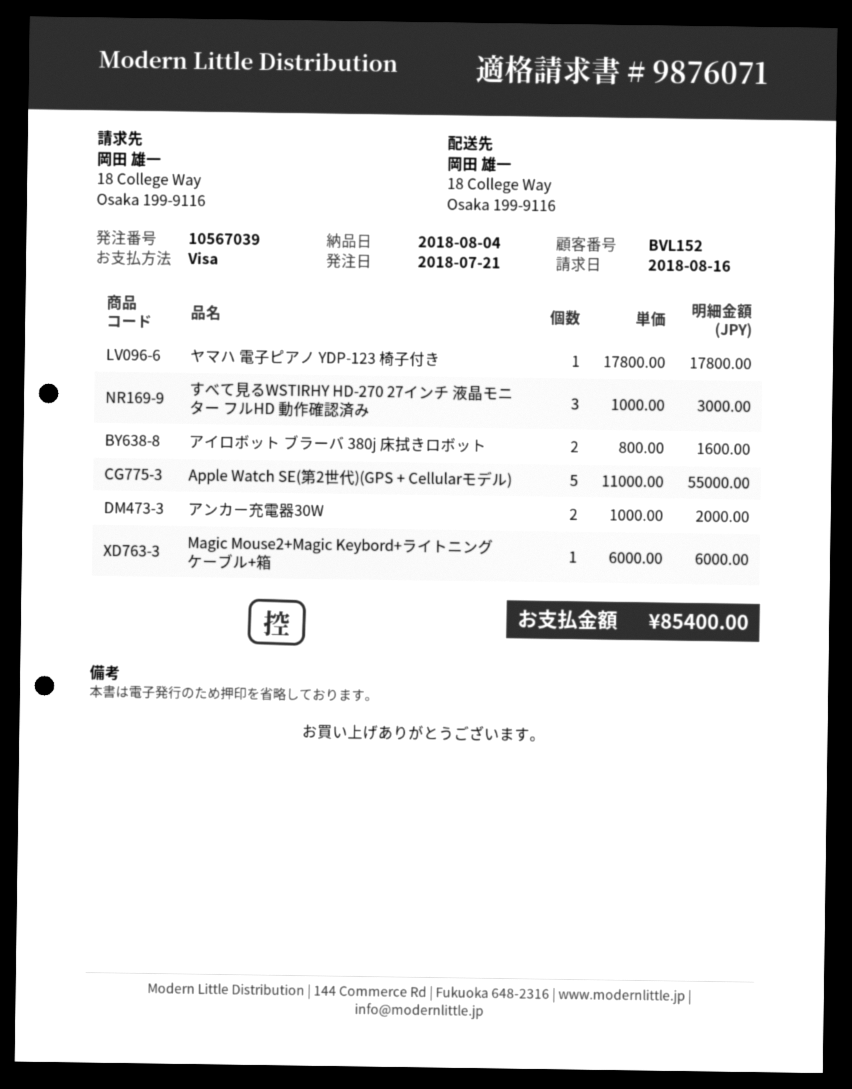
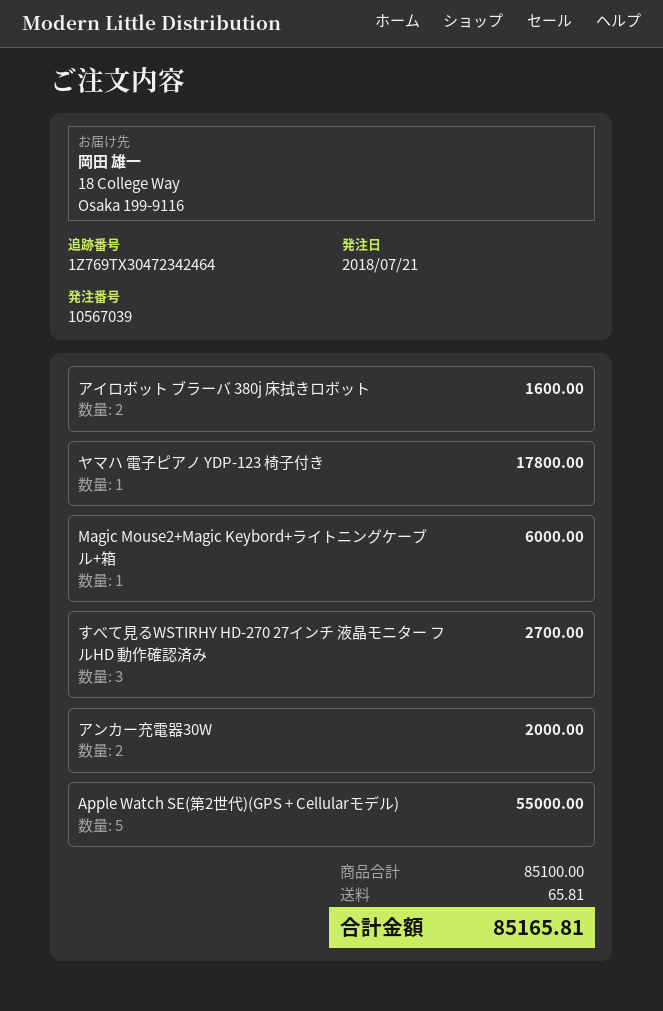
すべて見るWSTIRHY HD-270 27インチ 液晶モニター フルHD 動作確認済み: 3 for 3000.00 -> 3 for 2700.00
shipping: none -> 65.81
total: 85400.00 -> 85165.81

